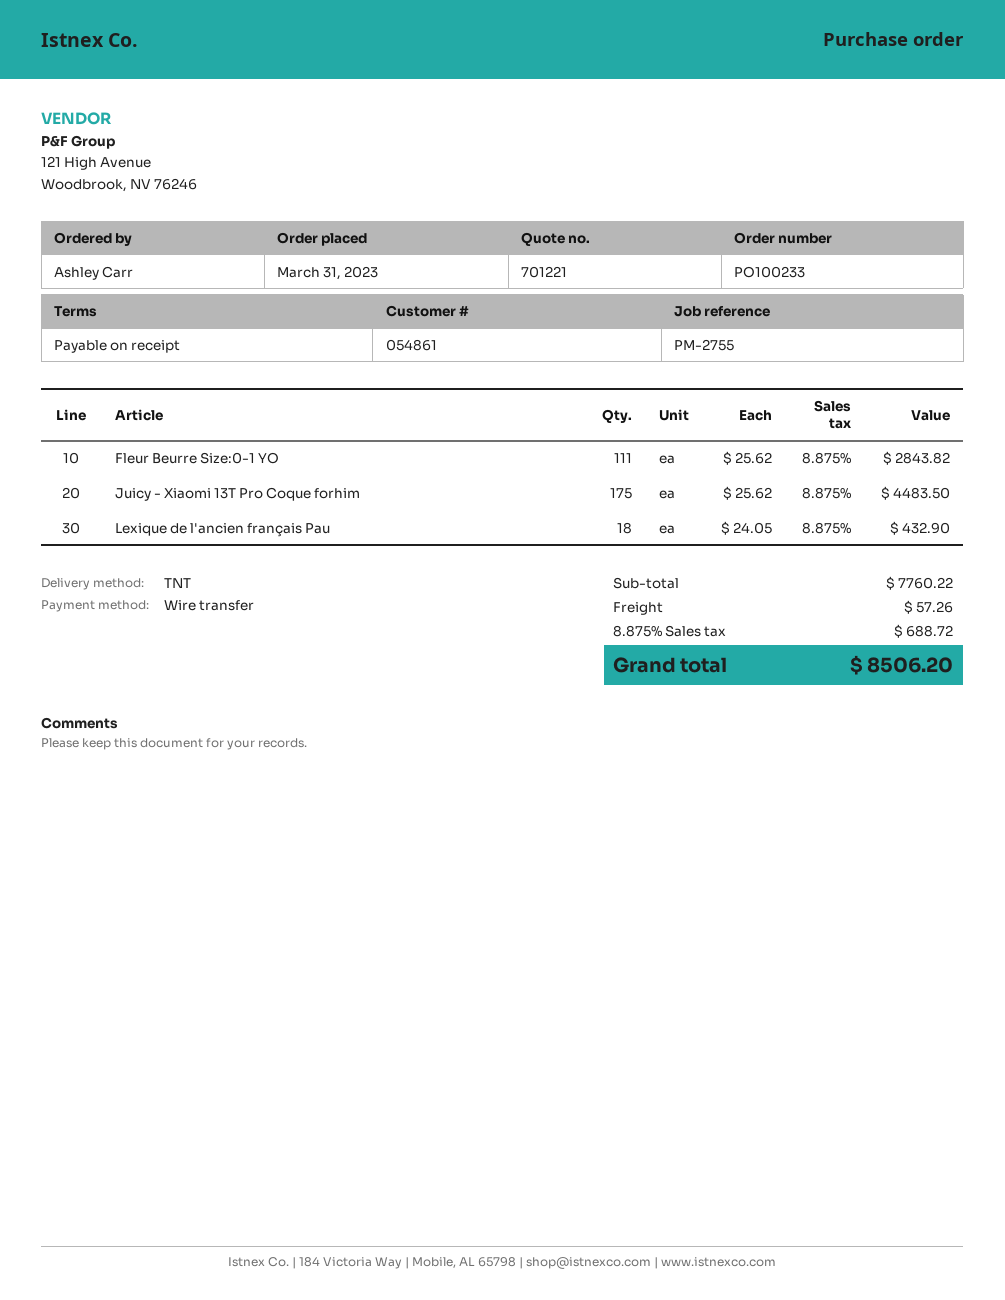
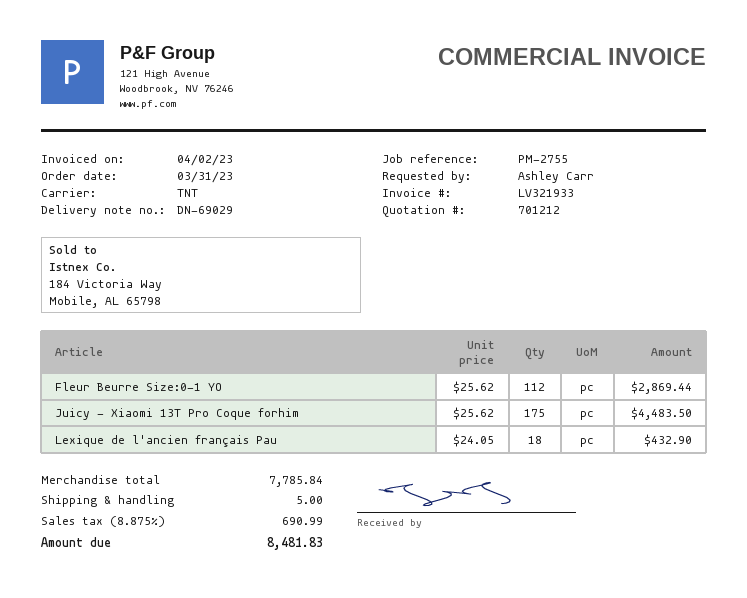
quote number: 701221 -> 701212
Fleur Beurre Size:0-1 YO: 111 x 25.62 = 2843.82 -> 112 x 25.62 = 2869.44
subtotal: 7760.22 -> 7785.84
shipping: 57.26 -> 5.00
tax: 8.875% = 688.72 -> 8.875% = 690.99
total: 8506.20 -> 8481.83

